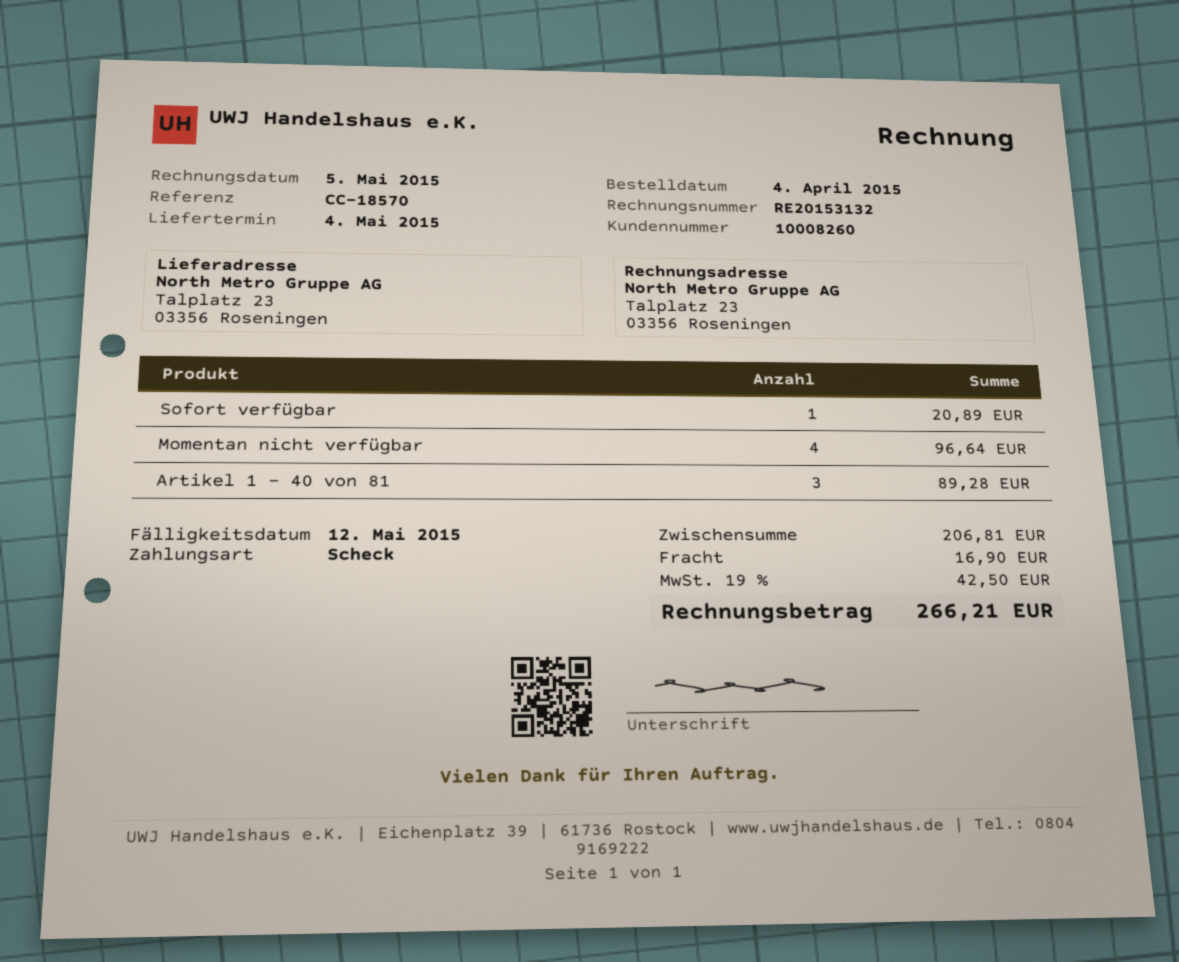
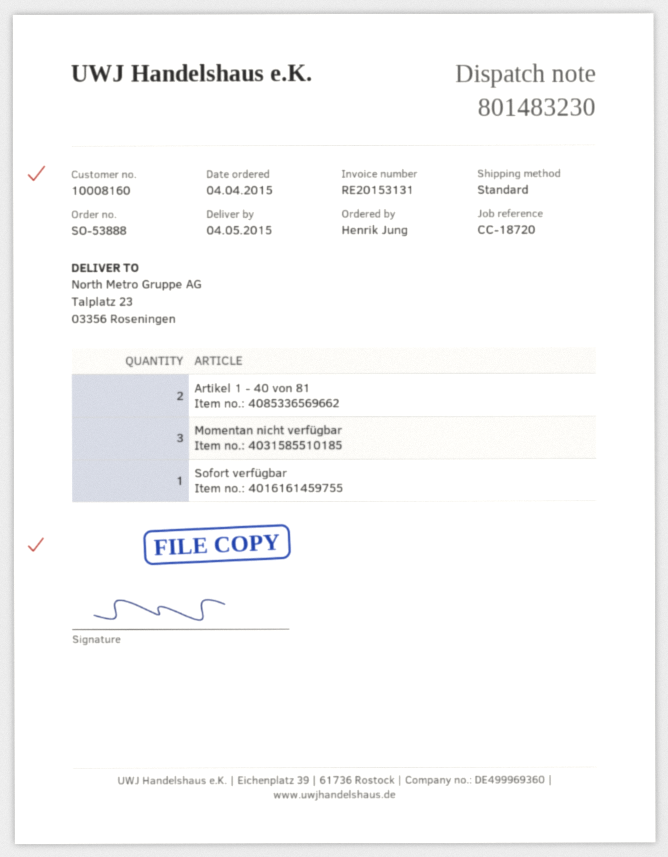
invoice number: RE20153132 -> RE20153131
customer number: 10008260 -> 10008160
reference: CC-18570 -> CC-18720
Momentan nicht verfügbar: 4 -> 3
Artikel 1 - 40 von 81: 3 -> 2

